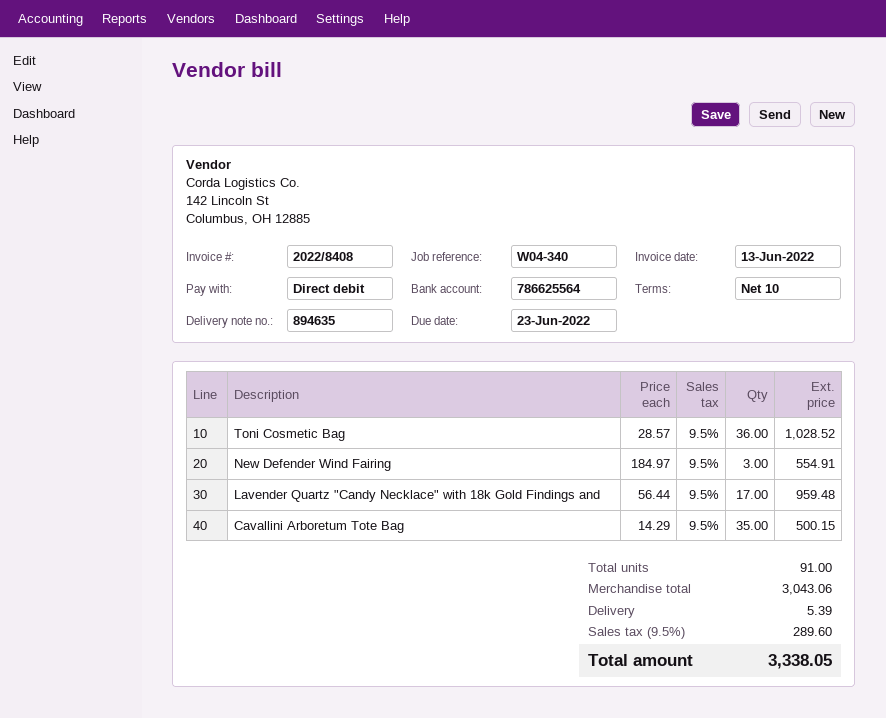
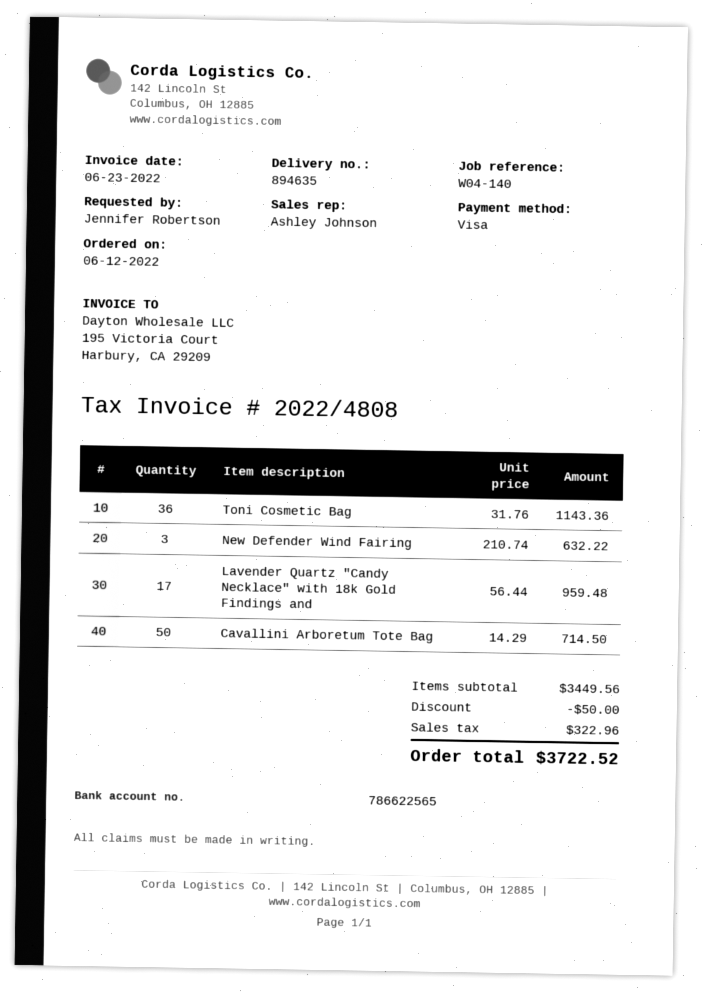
invoice number: 2022/8408 -> 2022/4808
invoice date: 2022-06-13 -> 2022-06-23
reference: W04-340 -> W04-140
payment method: direct debit -> Visa
bank account: 786625564 -> 786622565
Toni Cosmetic Bag: 36 x 28.57 = 1028.52 -> 36 x 31.76 = 1143.36
New Defender Wind Fairing: 3 x 184.97 = 554.91 -> 3 x 210.74 = 632.22
Cavallini Arboretum Tote Bag: 35 x 14.29 = 500.15 -> 50 x 14.29 = 714.50
subtotal: 3043.06 -> 3449.56
discount: none -> 50.00
shipping: 5.39 -> none
tax: 289.60 -> 322.96
total: 3338.05 -> 3722.52

